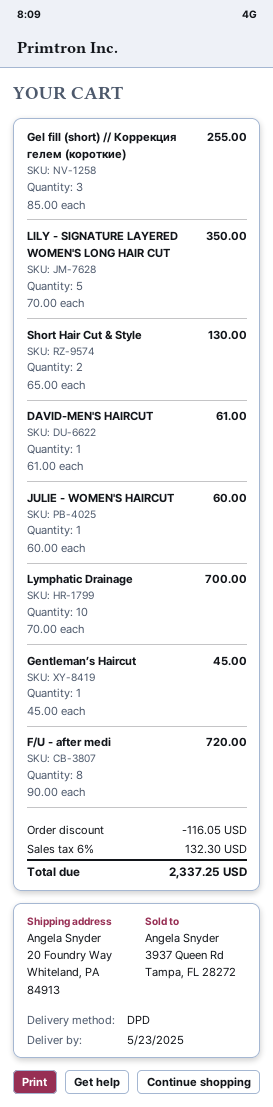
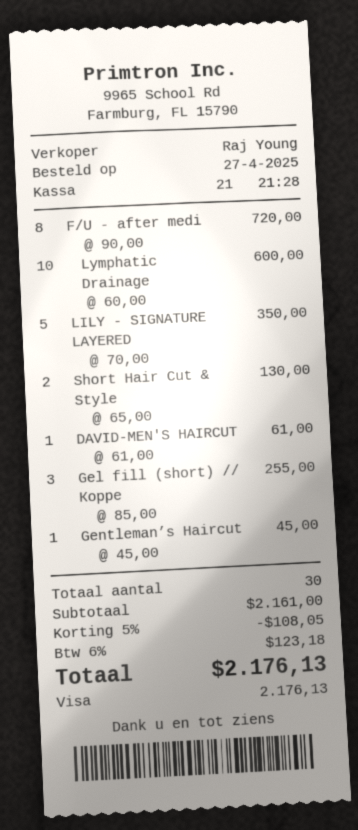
JULIE - WOMEN'S HAIRCUT: 1 x 60.00 = 60.00 -> none
Lymphatic Drainage: 10 x 70.00 = 700.00 -> 10 x 60.00 = 600.00
discount: 116.05 -> 108.05
tax: 6% = 132.30 -> 6% = 123.18
total: 2337.25 -> 2176.13

